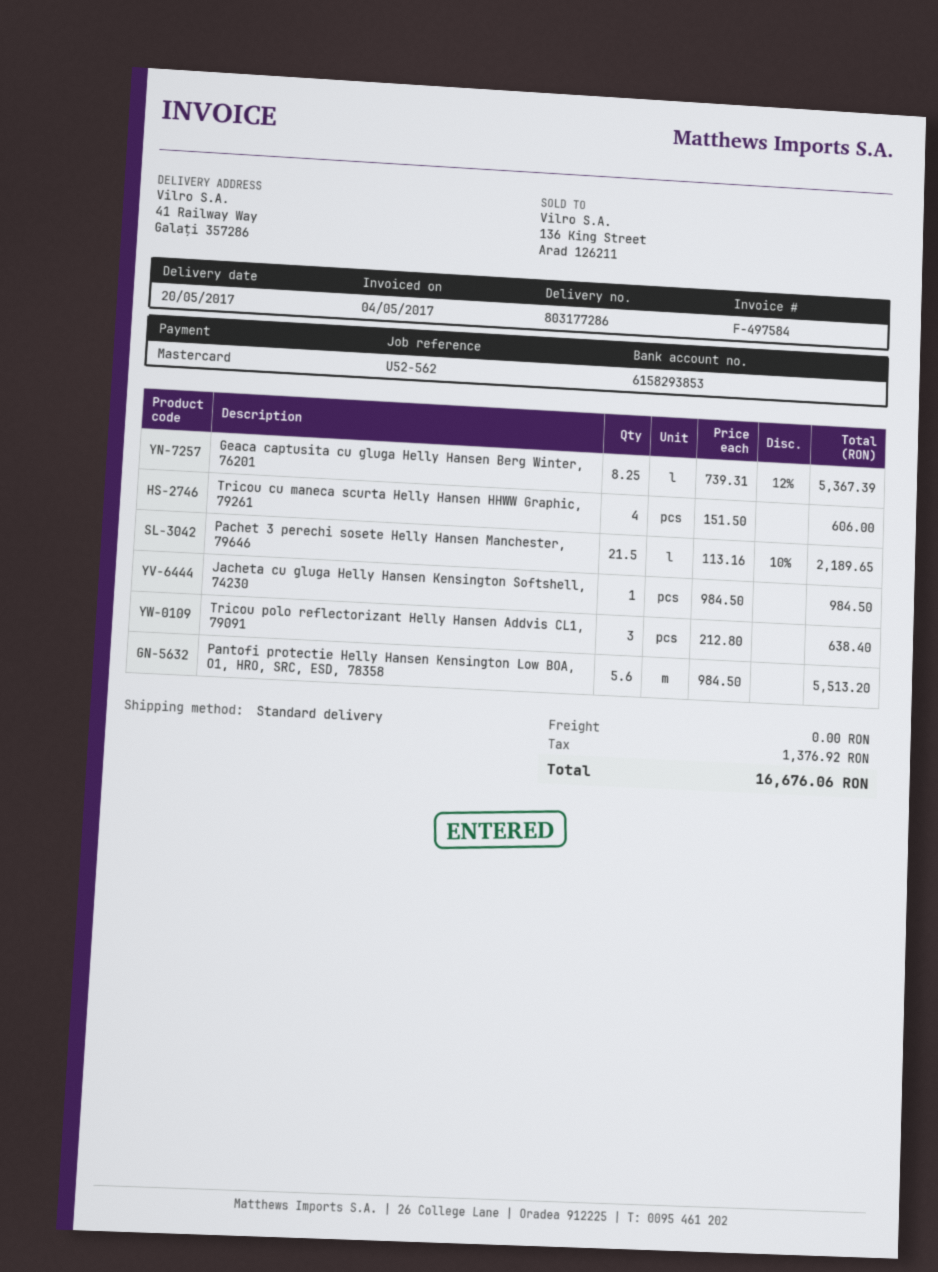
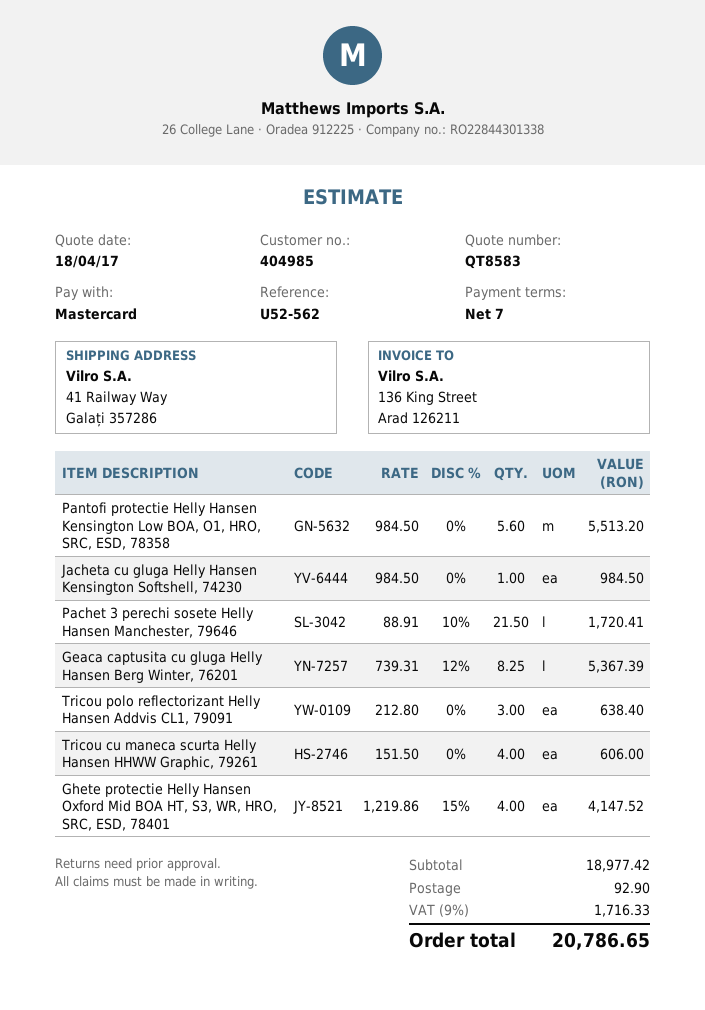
Pachet 3 perechi sosete Helly Hansen Manchester, 79646: 21.5 x 113.16 - 10% = 2189.65 -> 21.5 x 88.91 - 10% = 1720.41
Ghete protectie Helly Hansen Oxford Mid BOA HT, S3, WR, HRO, SRC, ESD, 78401: none -> 4 x 1219.86 - 15% = 4147.52
shipping: 0.00 -> 92.90
tax: 1376.92 -> 1716.33
total: 16676.06 -> 20786.65

